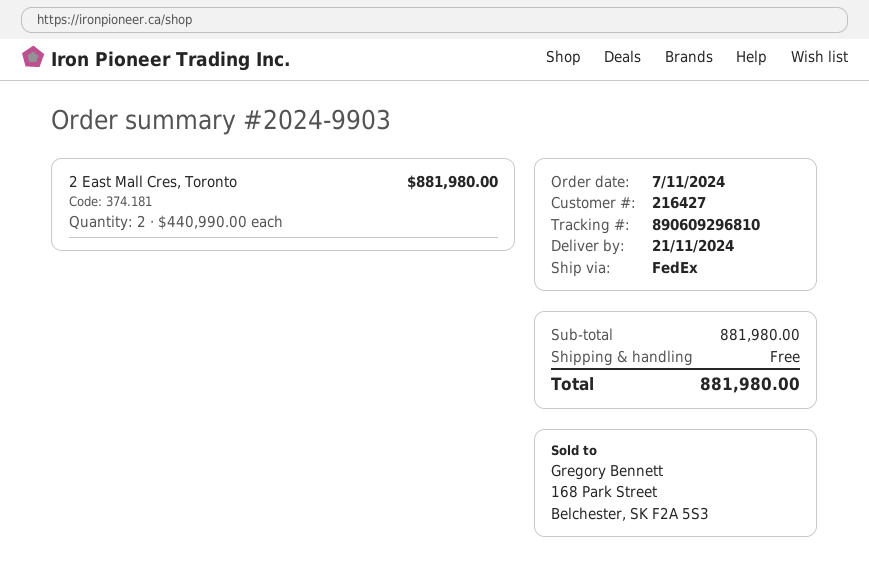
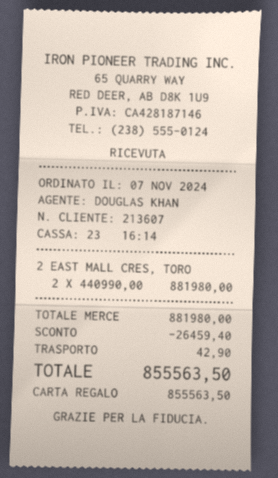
customer number: 216427 -> 213607
discount: none -> 26459.40
shipping: 0.00 -> 42.90
total: 881980.00 -> 855563.50

